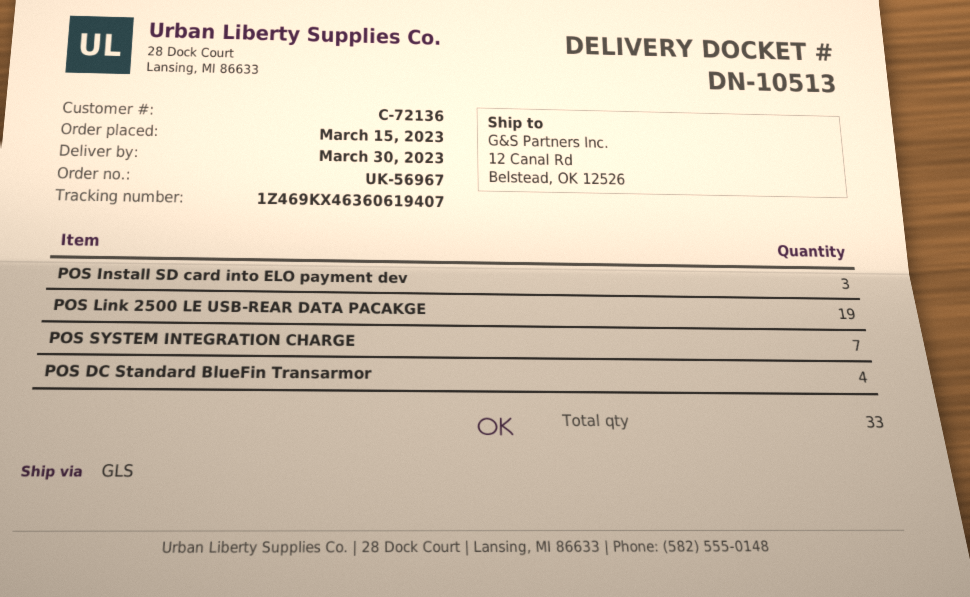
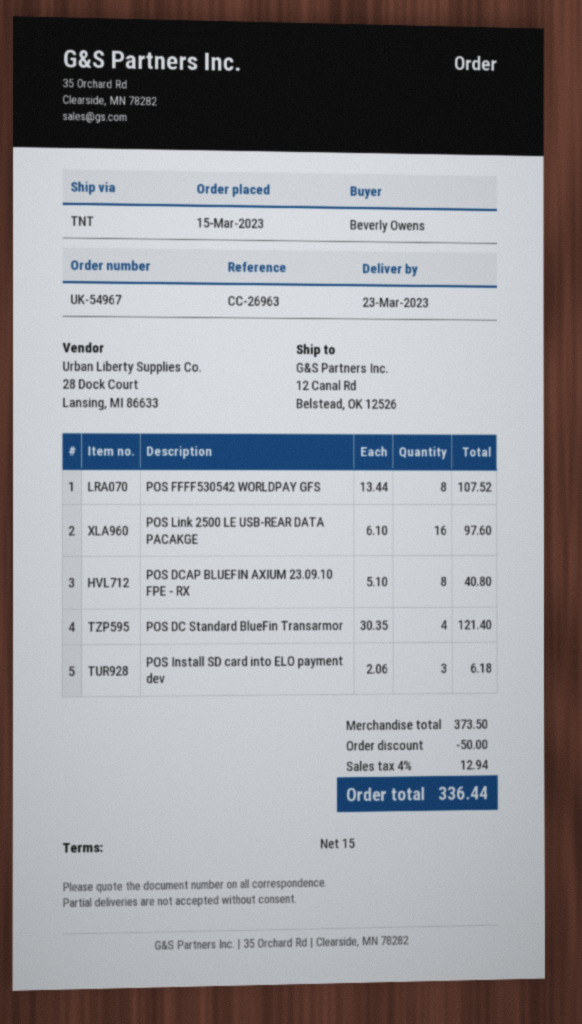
order number: UK-56967 -> UK-54967
delivery date: 2023-03-30 -> 2023-03-23
shipping method: GLS -> TNT
POS Link 2500 LE USB-REAR DATA PACAKGE: 19 -> 16
POS SYSTEM INTEGRATION CHARGE: 7 -> none
POS FFFF530542 WORLDPAY GFS: none -> 8
POS DCAP BLUEFIN AXIUM 23.09.10 FPE - RX: none -> 8

